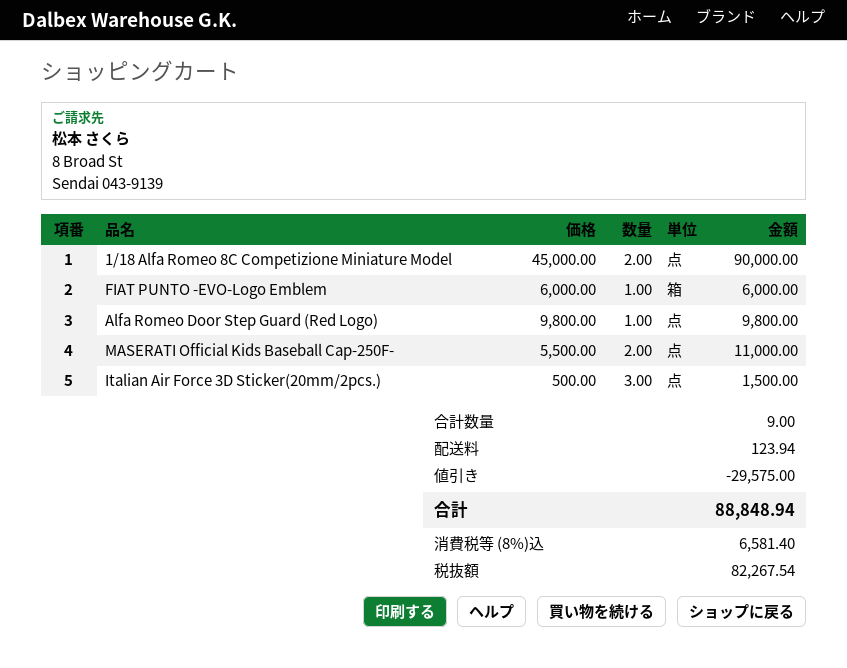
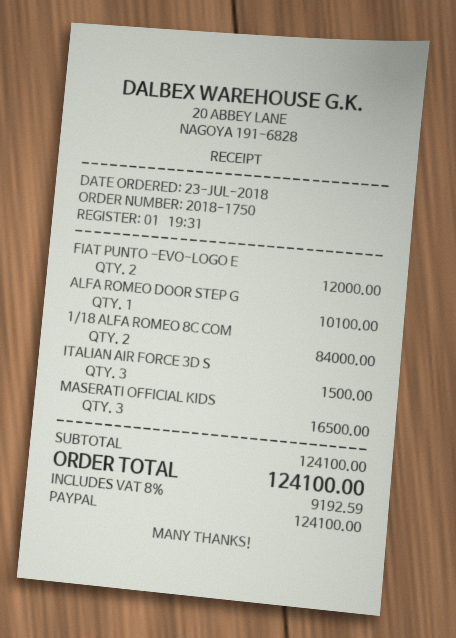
1/18 Alfa Romeo 8C Competizione Miniature Model: 2 for 90000.00 -> 2 for 84000.00
FIAT PUNTO -EVO-Logo Emblem: 1 for 6000.00 -> 2 for 12000.00
Alfa Romeo Door Step Guard (Red Logo): 1 for 9800.00 -> 1 for 10100.00
MASERATI Official Kids Baseball Cap-250F-: 2 for 11000.00 -> 3 for 16500.00
discount: 29575.00 -> none
shipping: 123.94 -> none
tax: 8% = 6581.40 -> 8% = 9192.59
total: 88848.94 -> 124100.00

